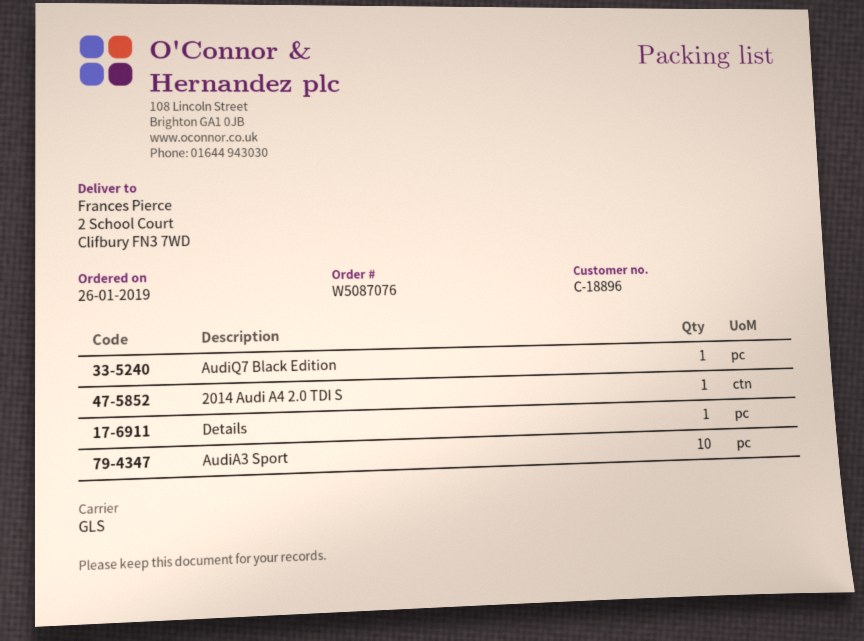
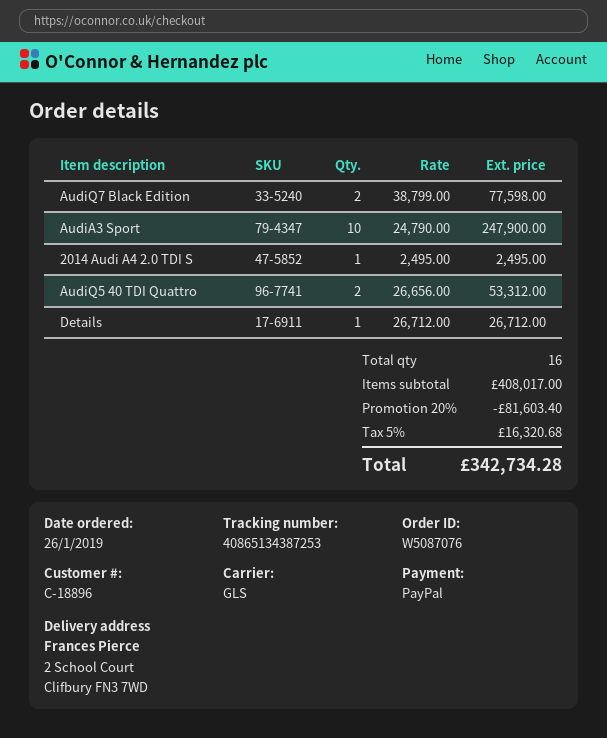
AudiQ7 Black Edition: 1 -> 2
AudiQ5 40 TDI Quattro: none -> 2

